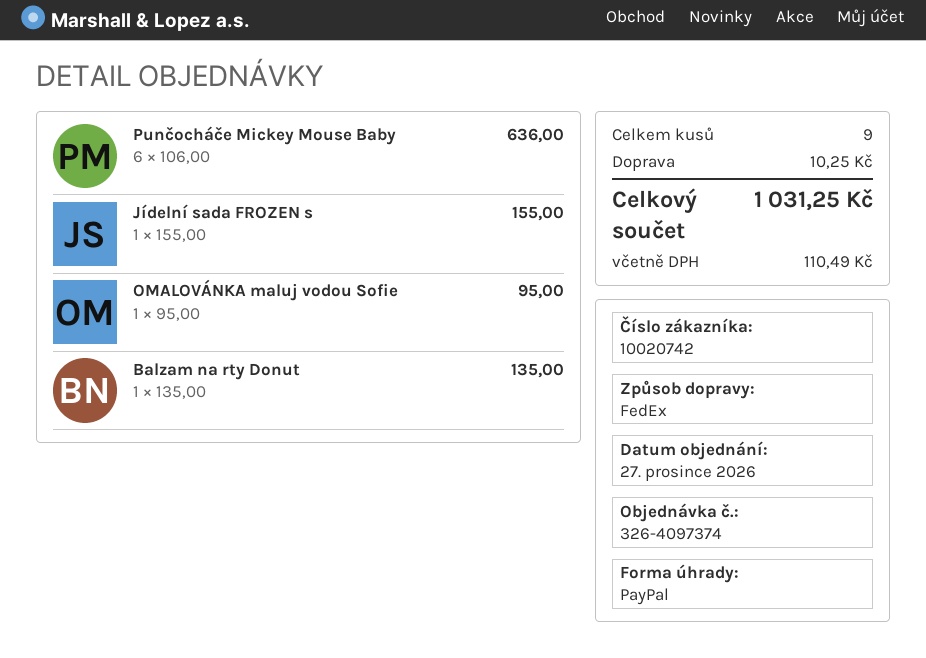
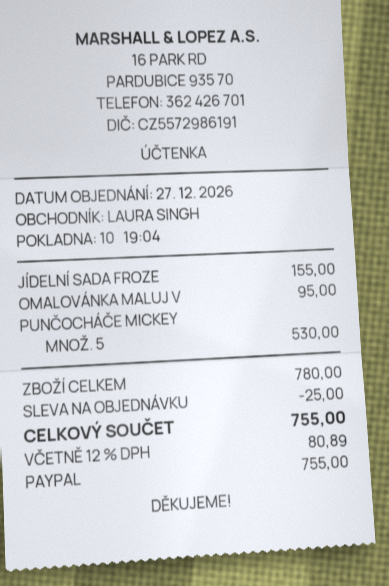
Punčocháče Mickey Mouse Baby: 6 for 636.00 -> 5 for 530.00
Balzam na rty Donut: 1 for 135.00 -> none
discount: none -> 25.00
shipping: 10.25 -> none
tax: 110.49 -> 80.89
total: 1031.25 -> 755.00

